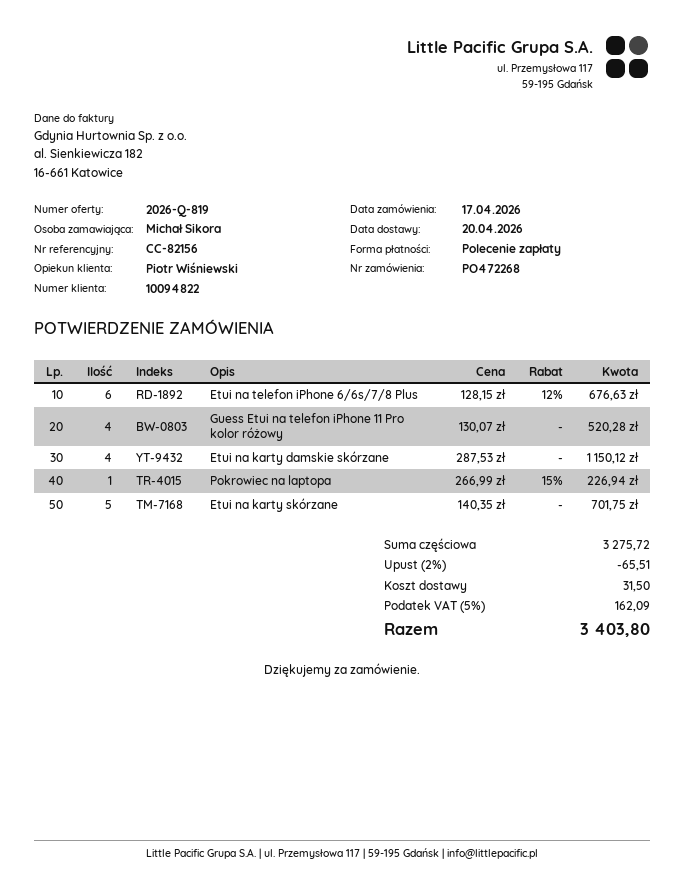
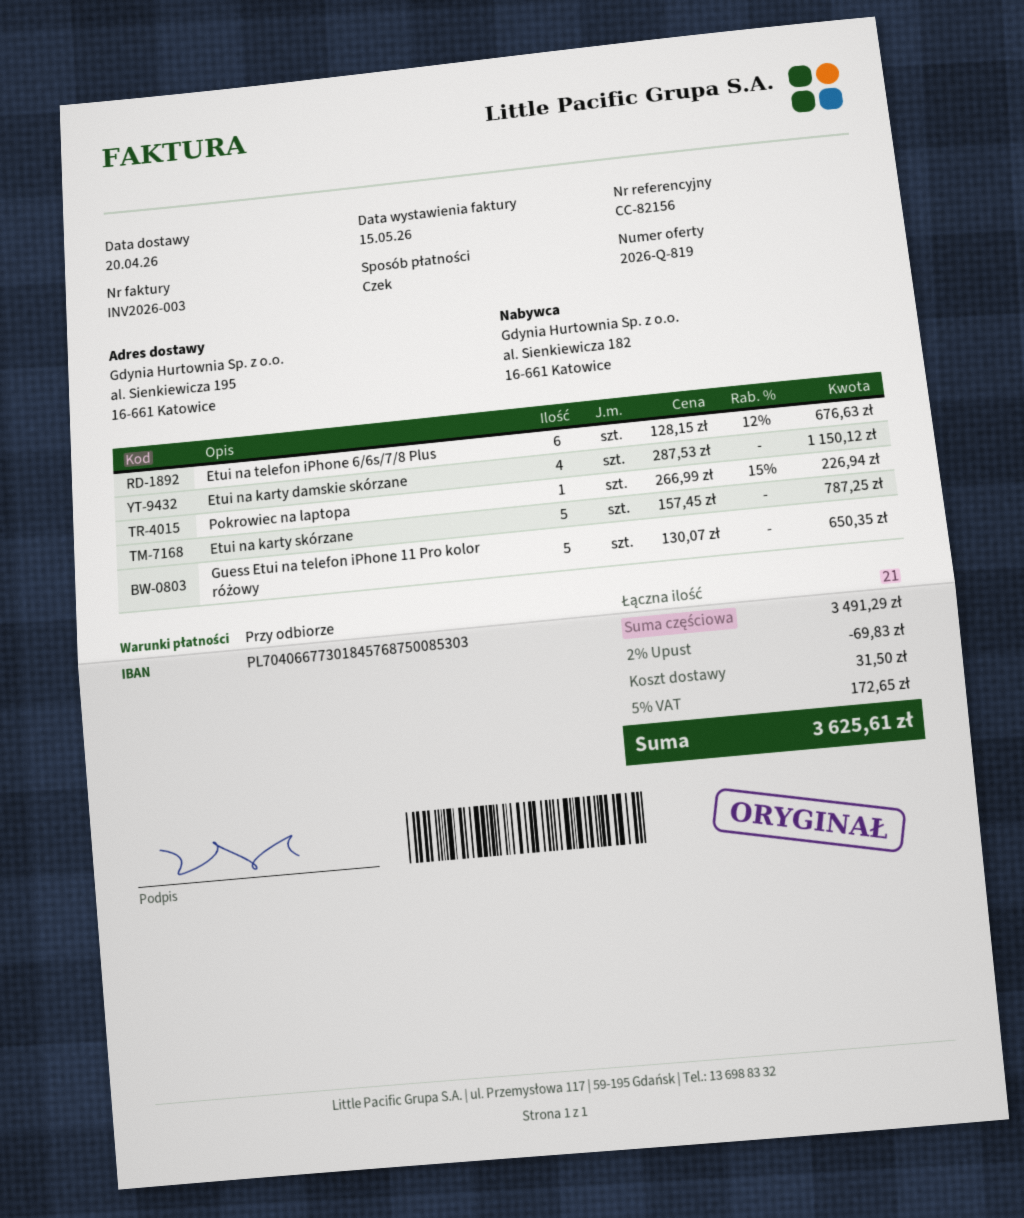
payment method: direct debit -> cheque
Guess Etui na telefon iPhone 11 Pro kolor różowy: 4 x 130.07 = 520.28 -> 5 x 130.07 = 650.35
Etui na karty skórzane: 5 x 140.35 = 701.75 -> 5 x 157.45 = 787.25
subtotal: 3275.72 -> 3491.29
discount: 2% = 65.51 -> 2% = 69.83
tax: 5% = 162.09 -> 5% = 172.65
total: 3403.80 -> 3625.61

